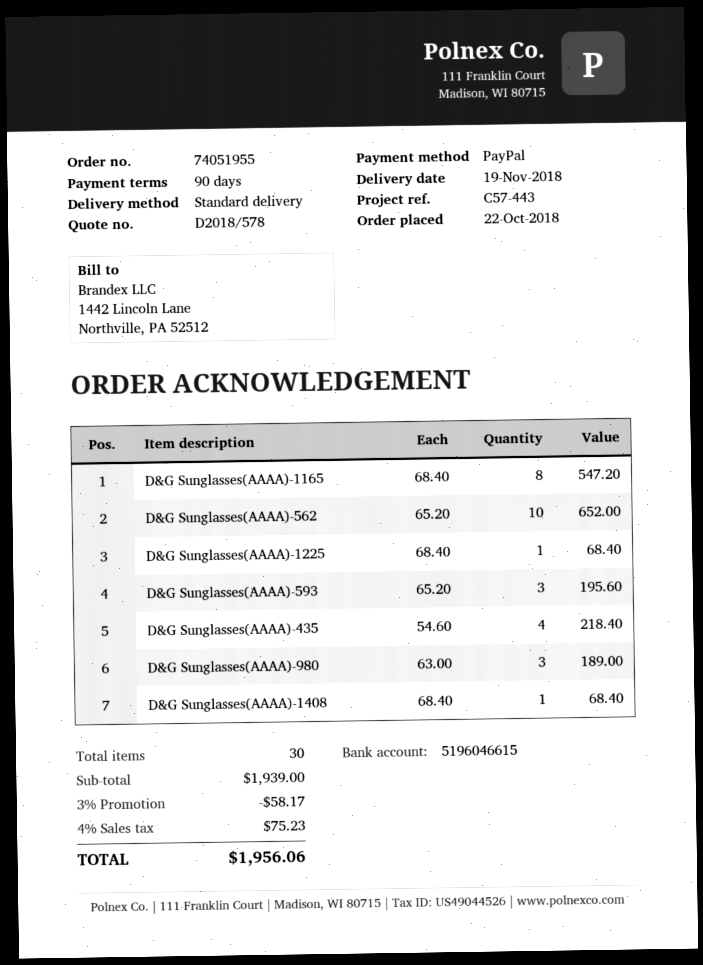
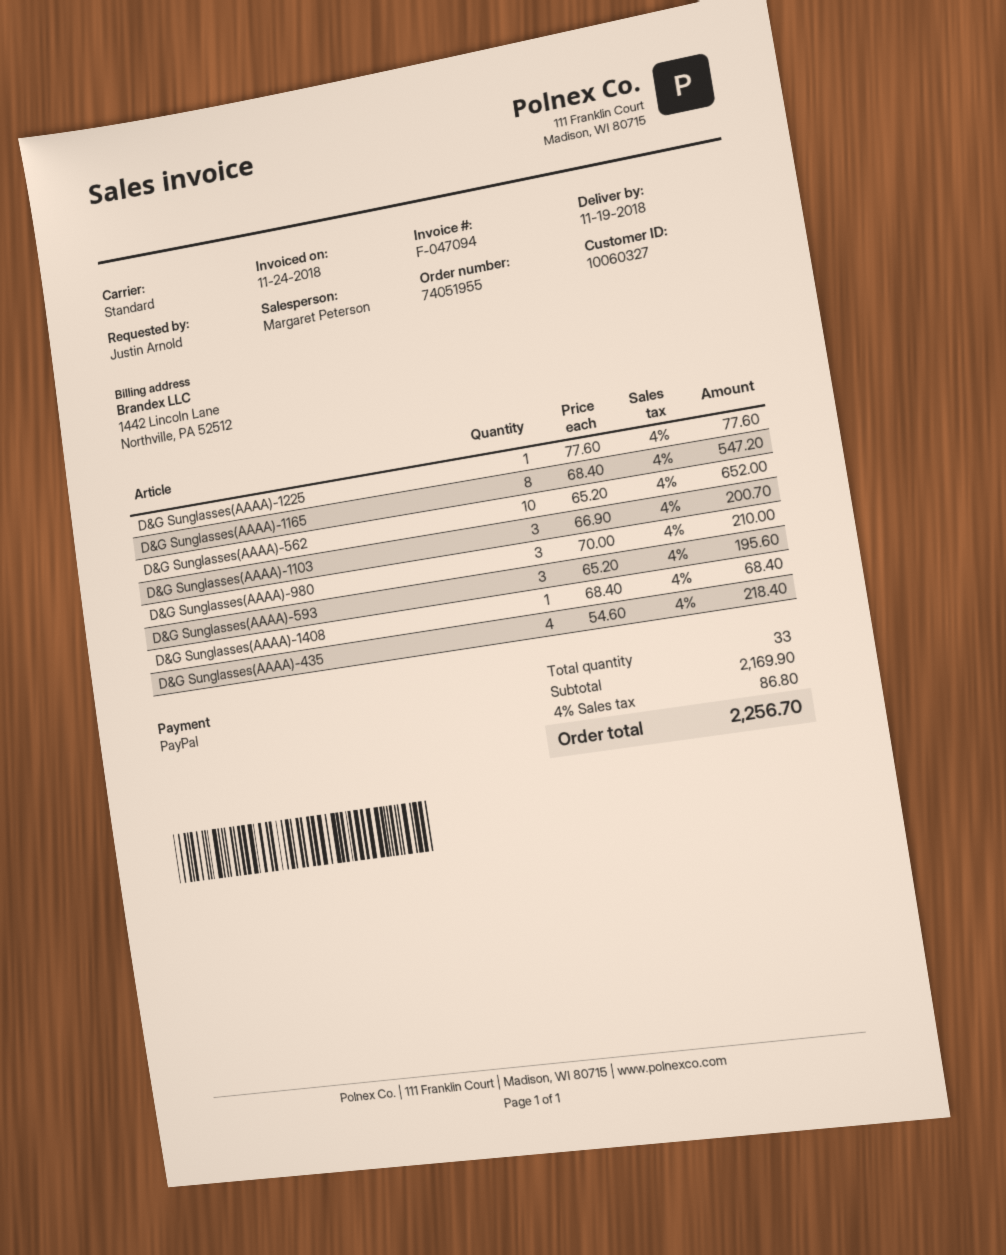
D&G Sunglasses(AAAA)-1225: 1 x 68.40 = 68.40 -> 1 x 77.60 = 77.60
D&G Sunglasses(AAAA)-980: 3 x 63.00 = 189.00 -> 3 x 70.00 = 210.00
D&G Sunglasses(AAAA)-1103: none -> 3 x 66.90 = 200.70
total quantity: 30 -> 33
subtotal: 1939.00 -> 2169.90
discount: 3% = 58.17 -> none
tax: 4% = 75.23 -> 4% = 86.80
total: 1956.06 -> 2256.70

